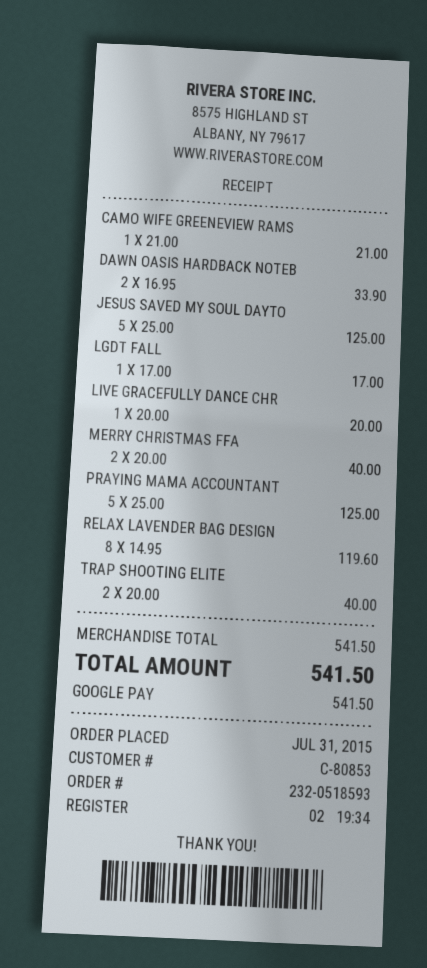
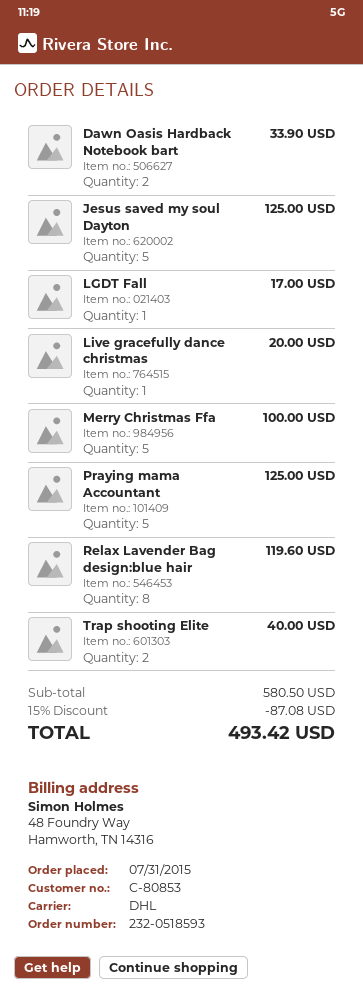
CAMO WIFE GREENEVIEW RAMS: 1 for 21.00 -> none
MERRY CHRISTMAS FFA: 2 for 40.00 -> 5 for 100.00
subtotal: 541.50 -> 580.50
discount: none -> 15% = 87.08
total: 541.50 -> 493.42

